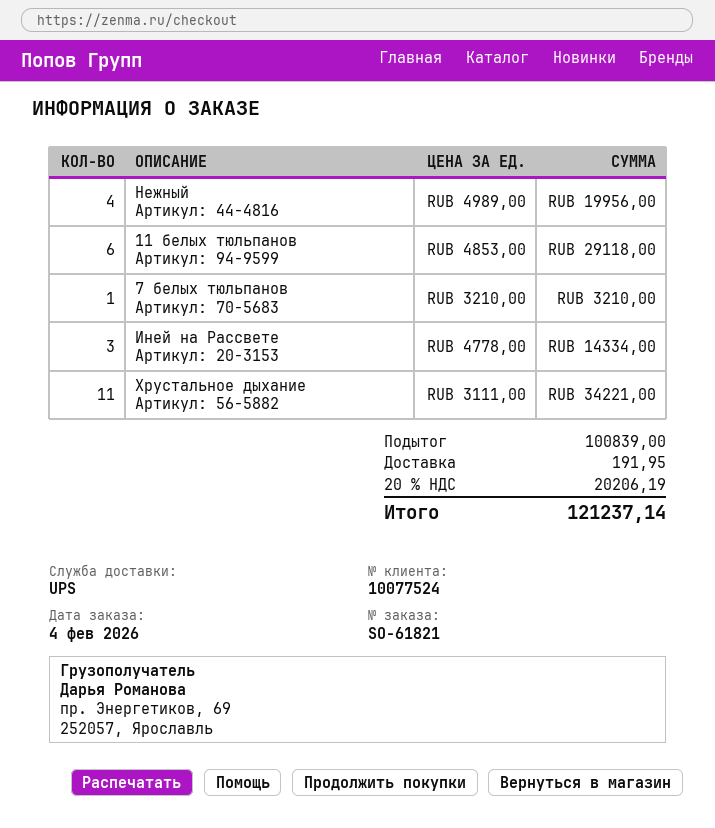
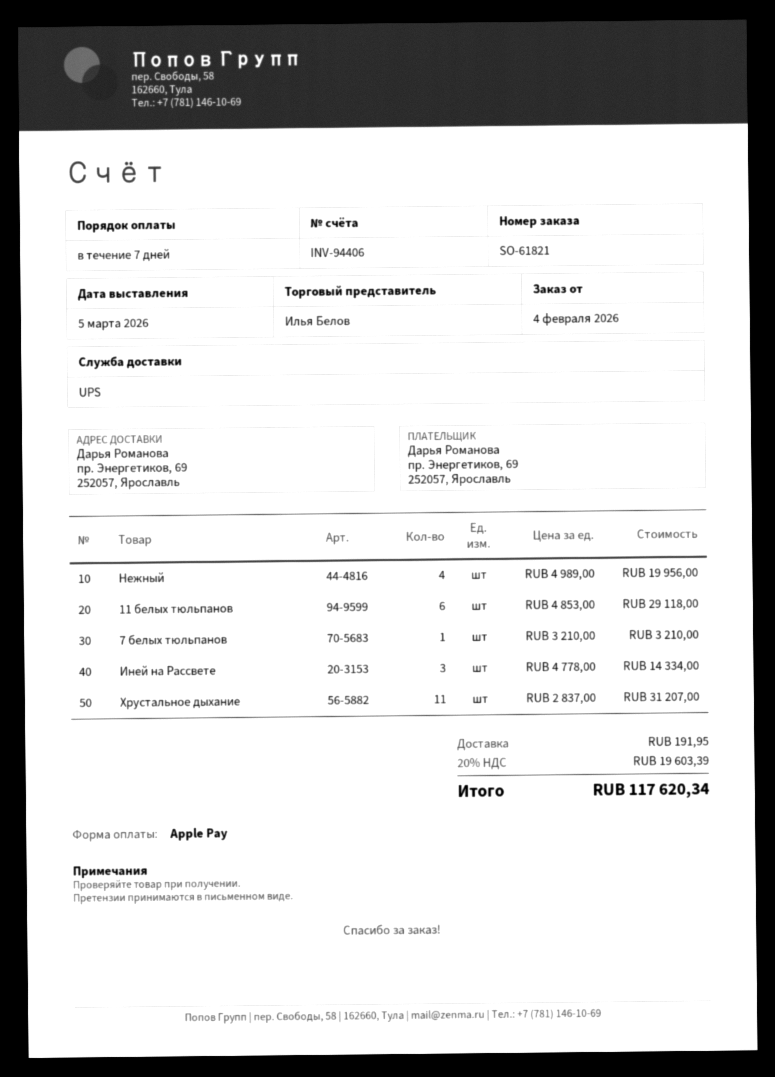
Хрустальное дыхание: 11 x 3111.00 = 34221.00 -> 11 x 2837.00 = 31207.00
tax: 20% = 20206.19 -> 20% = 19603.39
total: 121237.14 -> 117620.34

